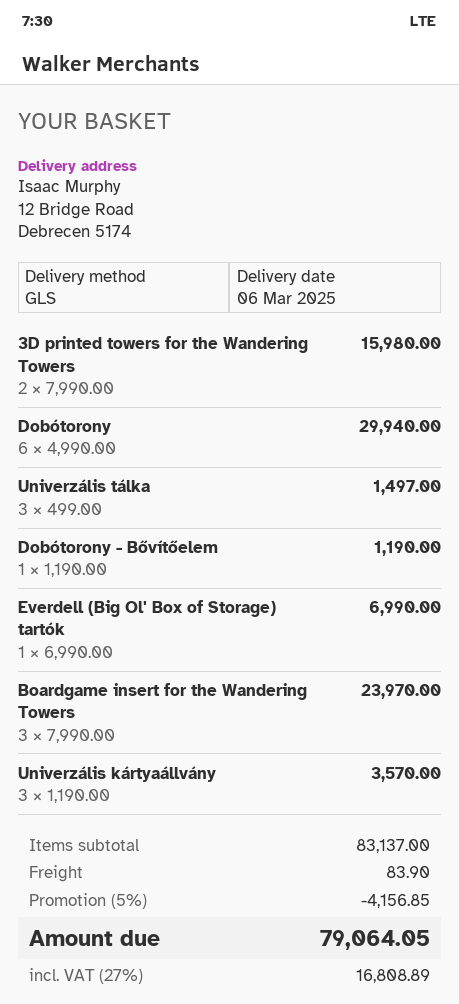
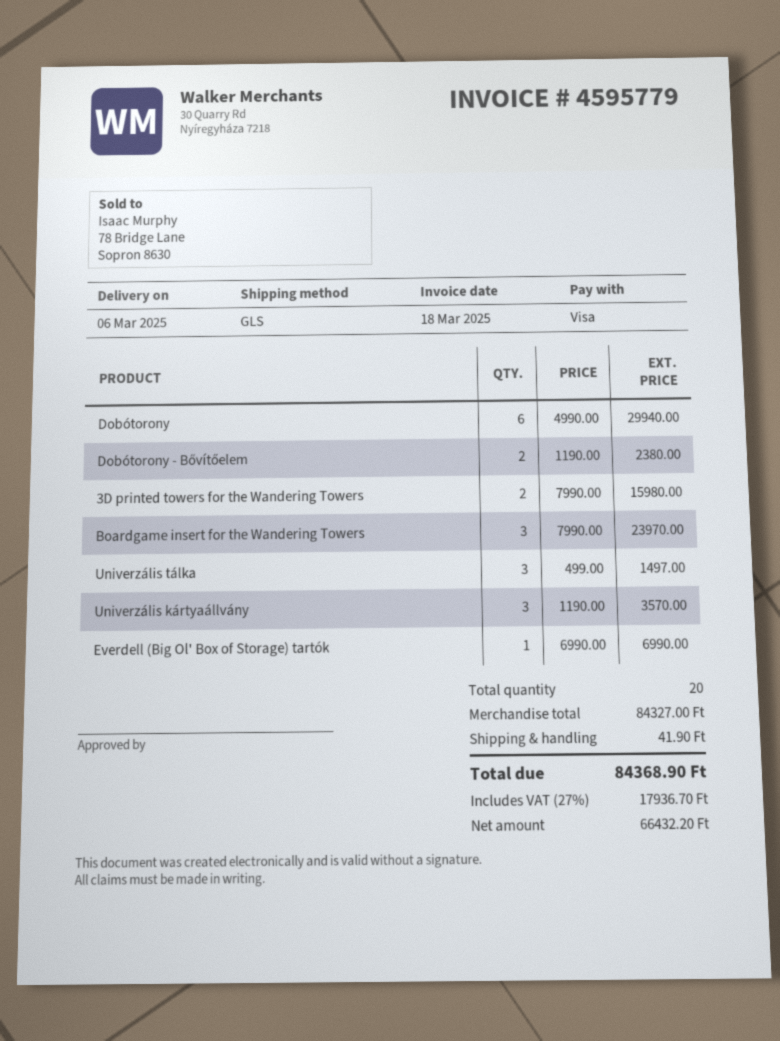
Dobótorony - Bővítőelem: 1 x 1190.00 = 1190.00 -> 2 x 1190.00 = 2380.00
subtotal: 83137.00 -> 84327.00
discount: 5% = 4156.85 -> none
shipping: 83.90 -> 41.90
tax: 27% = 16808.89 -> 27% = 17936.70
total: 79064.05 -> 84368.90

